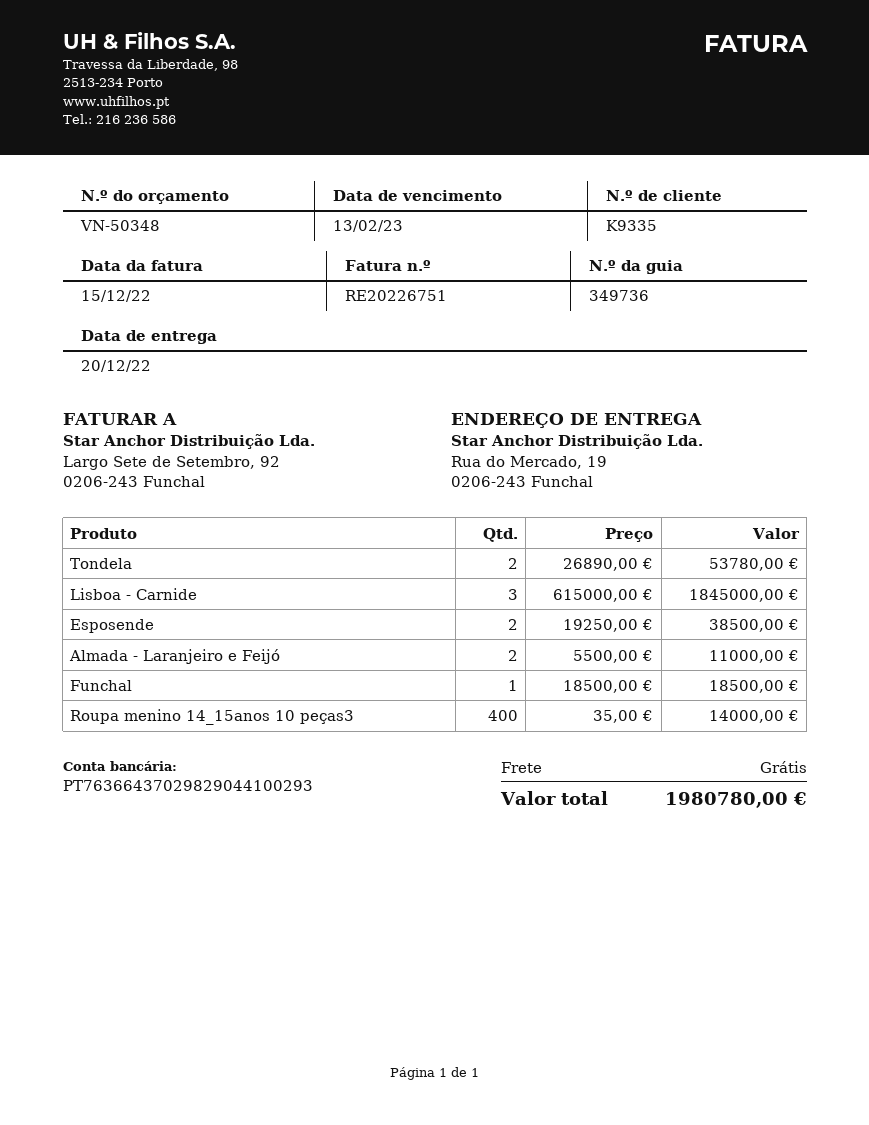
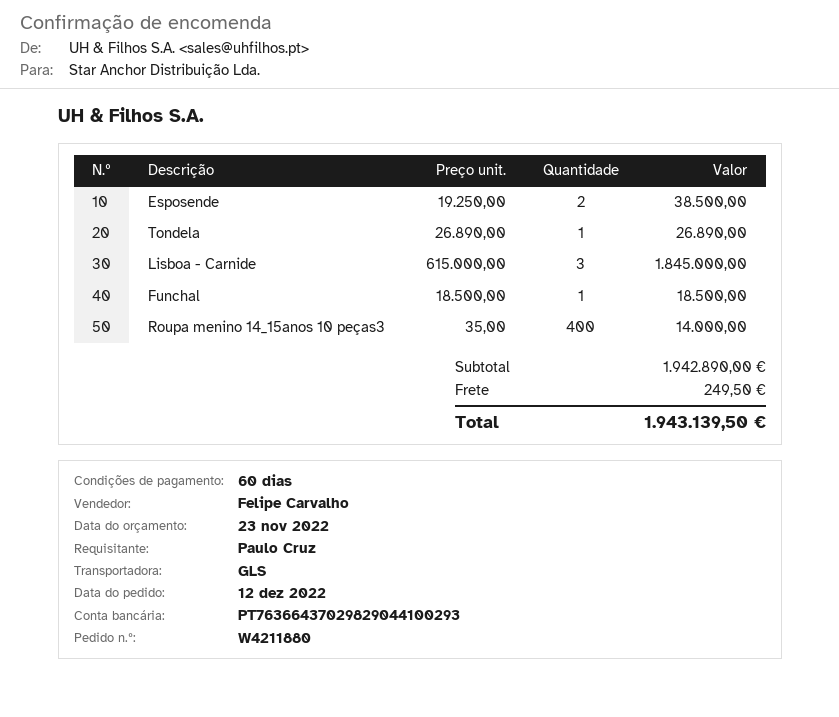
Tondela: 2 x 26890.00 = 53780.00 -> 1 x 26890.00 = 26890.00
Almada - Laranjeiro e Feijó: 2 x 5500.00 = 11000.00 -> none
shipping: 0.00 -> 249.50
total: 1980780.00 -> 1943139.50

